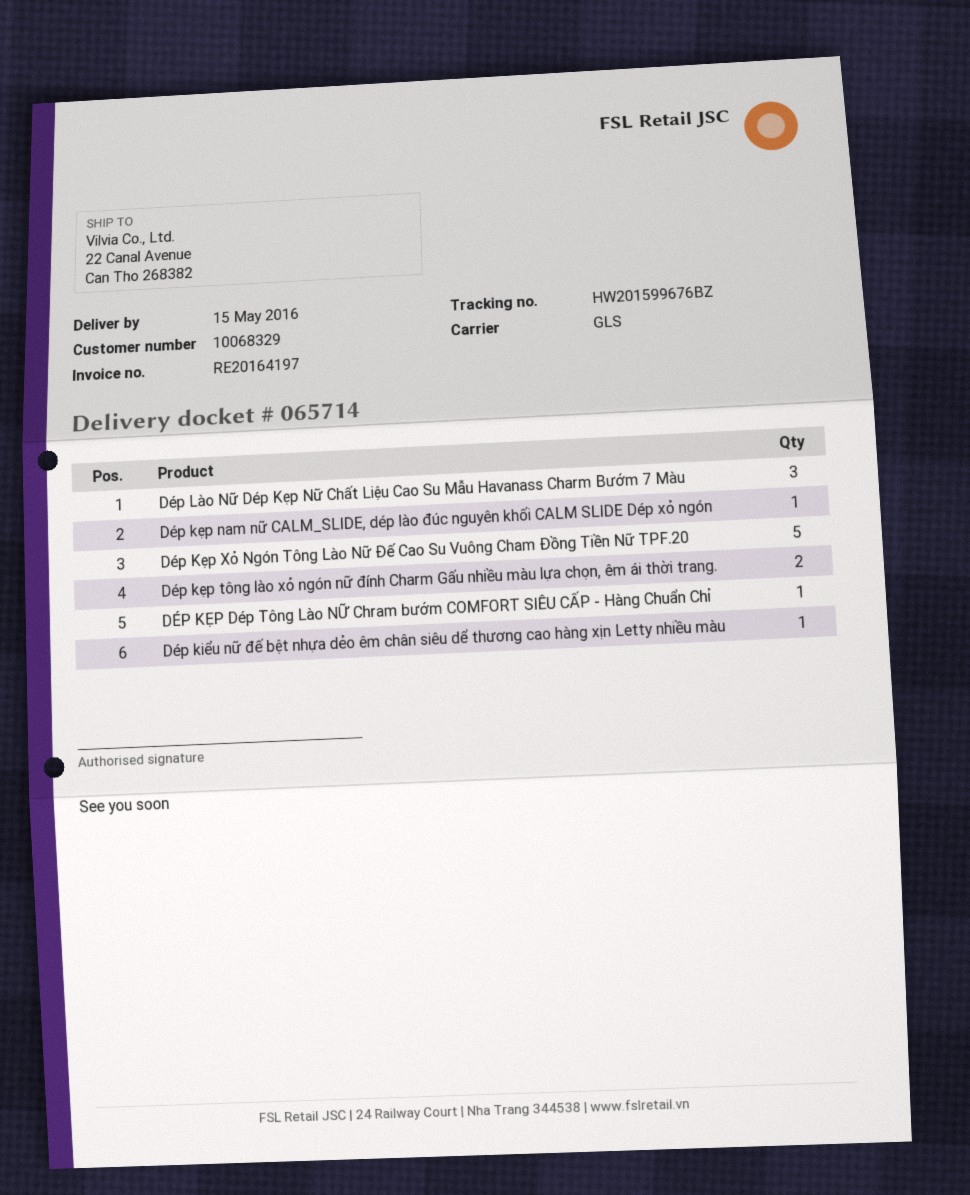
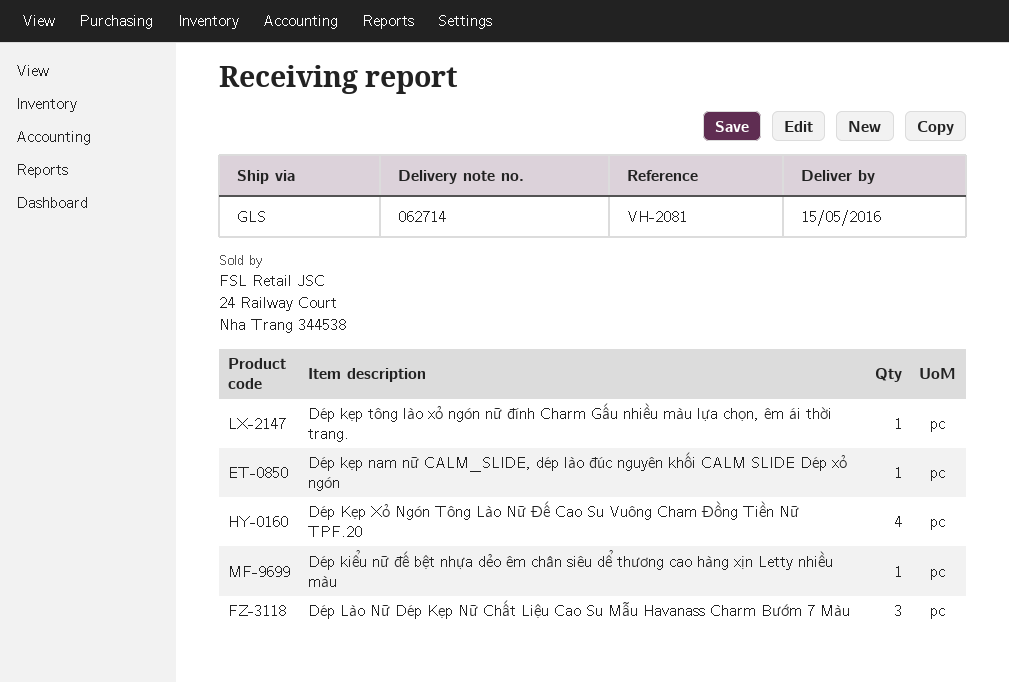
delivery note number: 065714 -> 062714
Dép Kẹp Xỏ Ngón Tông Lào Nữ Đế Cao Su Vuông Cham Đồng Tiền Nữ TPF.20: 5 -> 4
Dép kẹp tông lào xỏ ngón nữ đính Charm Gấu nhiều màu lựa chọn, êm ái thời trang.: 2 -> 1
DÉP KẸP Dép Tông Lào NỮ Chram bướm COMFORT SIÊU CẤP - Hàng Chuẩn Chỉ: 1 -> none

